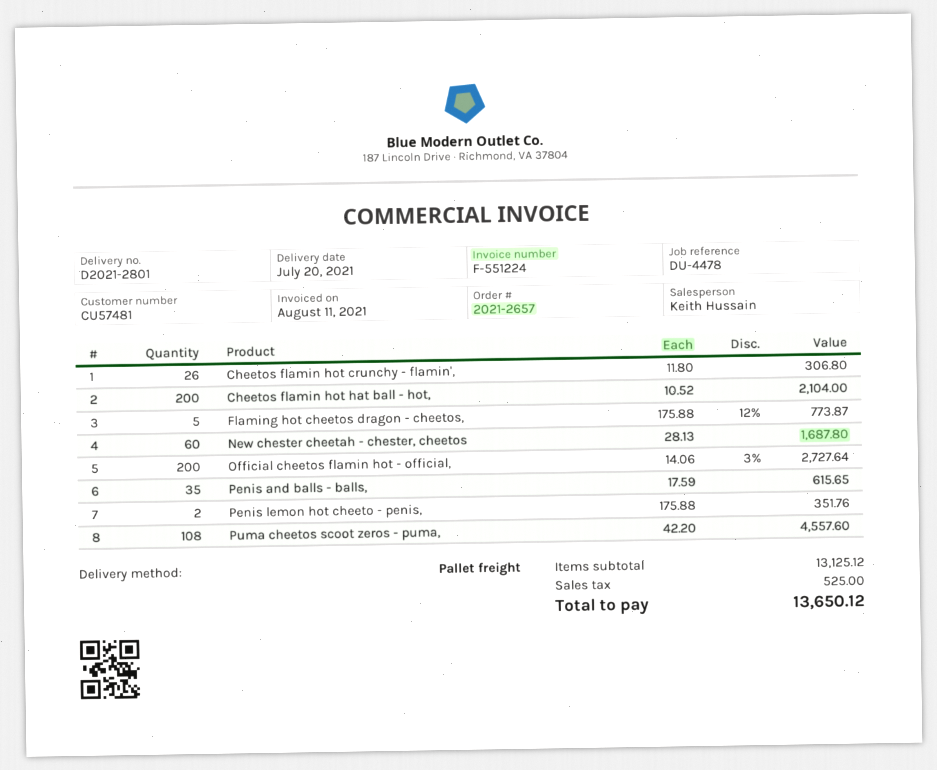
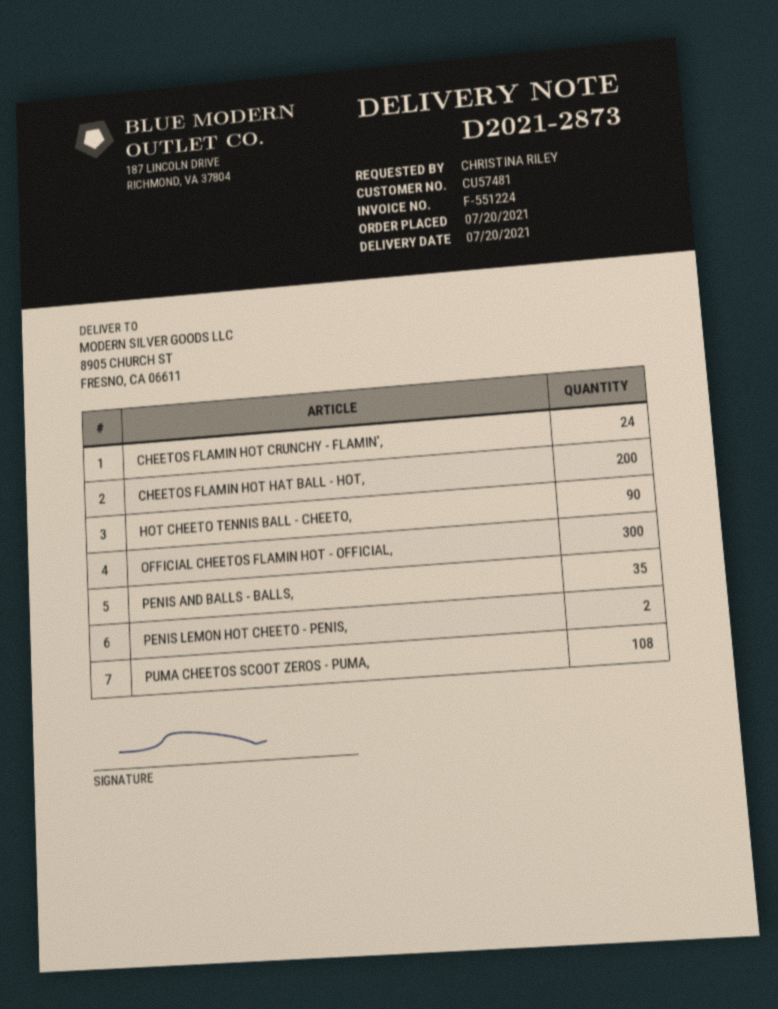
delivery note number: D2021-2801 -> D2021-2873
Cheetos flamin hot crunchy - flamin',: 26 -> 24
Flaming hot cheetos dragon - cheetos,: 5 -> none
New chester cheetah - chester, cheetos: 60 -> none
Official cheetos flamin hot - official,: 200 -> 300
HOT CHEETO TENNIS BALL - CHEETO,: none -> 90

